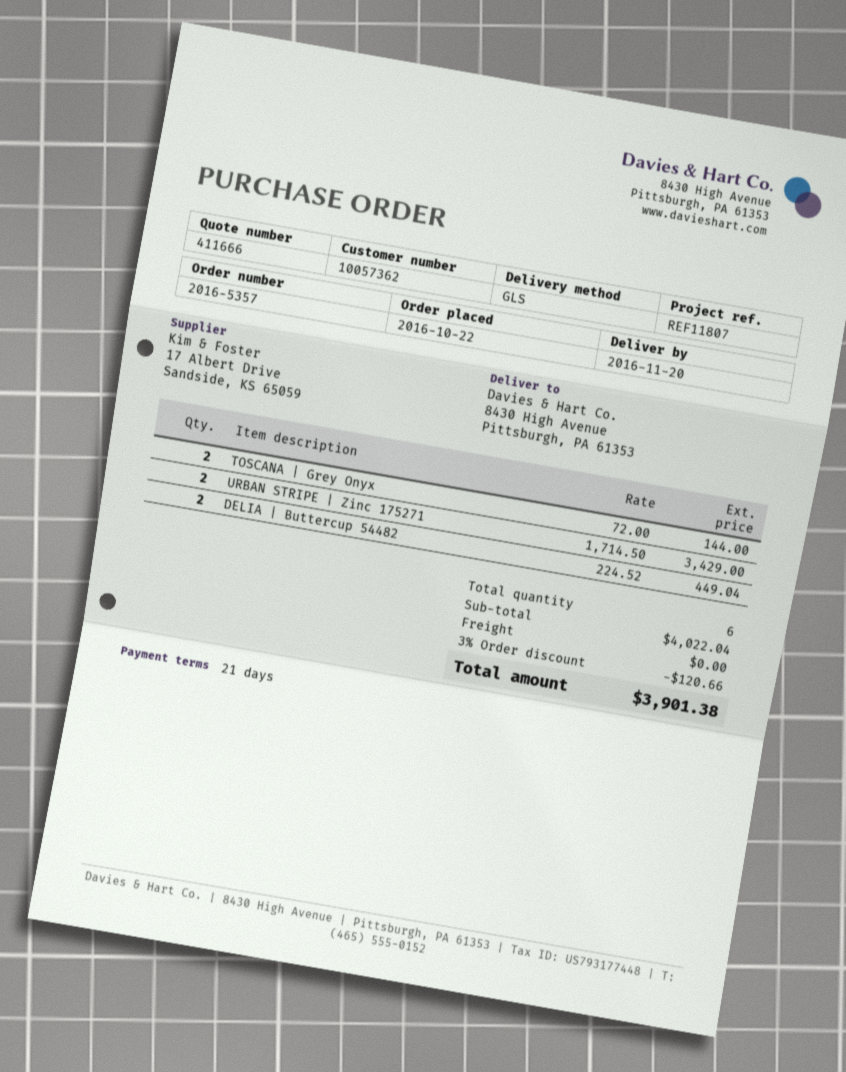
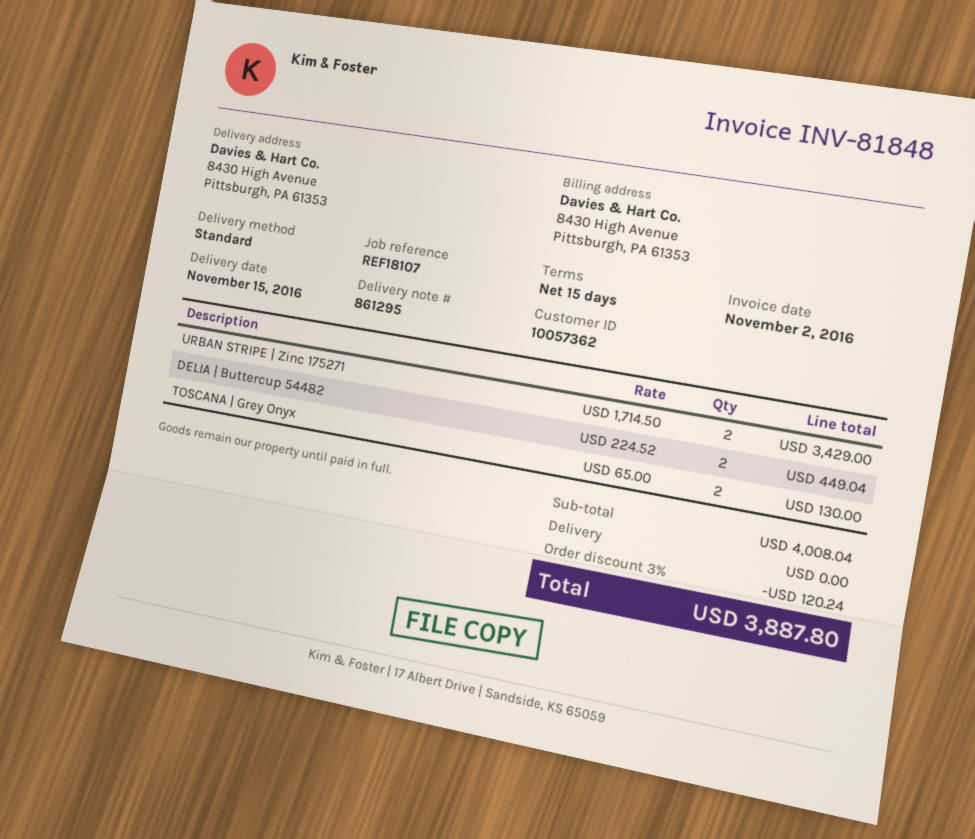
delivery date: 2016-11-20 -> 2016-11-15
payment terms: 21 days -> 15 days
reference: REF11807 -> REF18107
shipping method: GLS -> standard
TOSCANA | Grey Onyx: 2 x 72.00 = 144.00 -> 2 x 65.00 = 130.00
subtotal: 4022.04 -> 4008.04
discount: 3% = 120.66 -> 3% = 120.24
total: 3901.38 -> 3887.80

